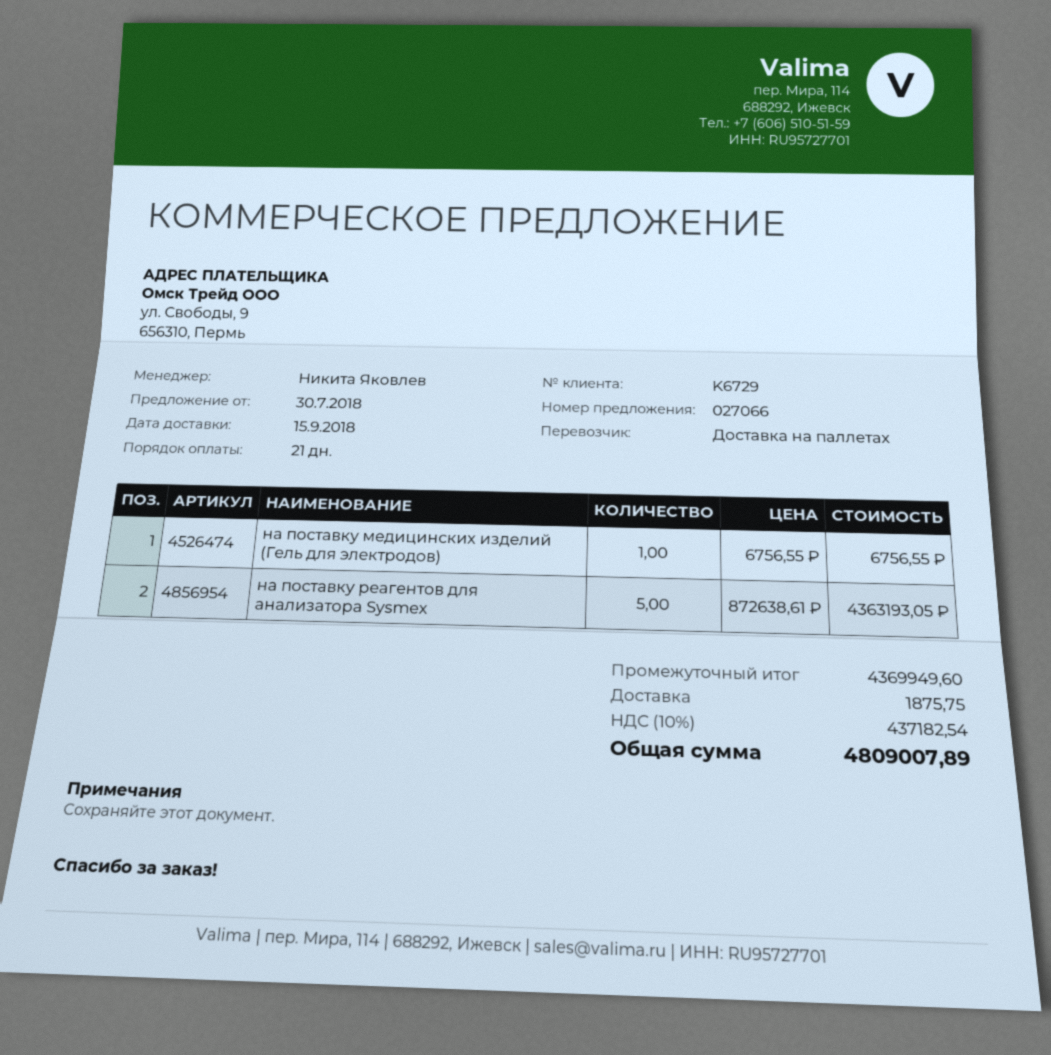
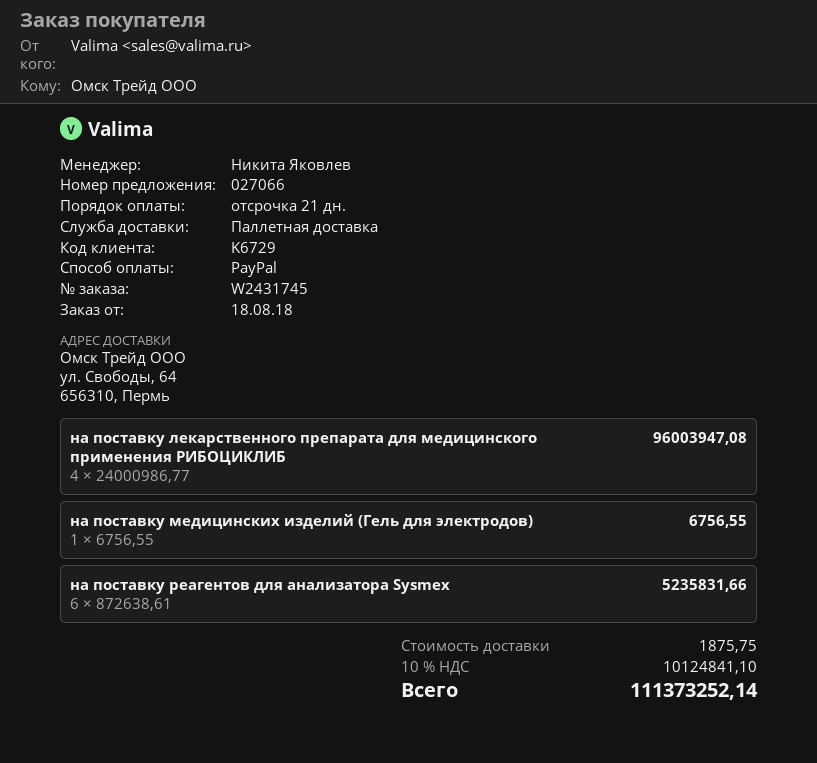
на поставку реагентов для анализатора Sysmex: 5 x 872638.61 = 4363193.05 -> 6 x 872638.61 = 5235831.66
на поставку лекарственного препарата для медицинского применения РИБОЦИКЛИБ: none -> 4 x 24000986.77 = 96003947.08
tax: 10% = 437182.54 -> 10% = 10124841.10
total: 4809007.89 -> 111373252.14

